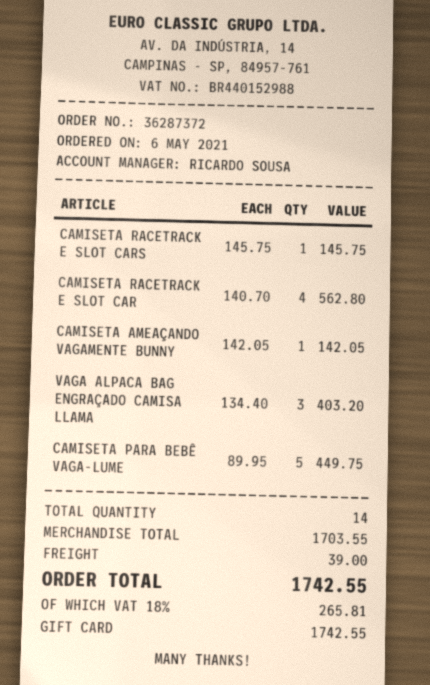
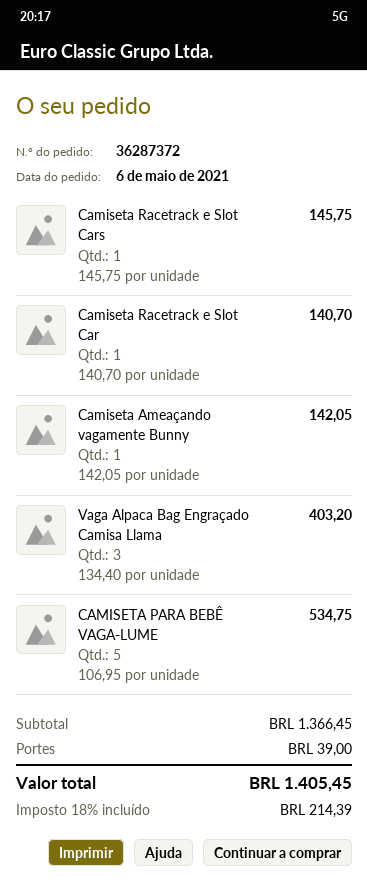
CAMISETA RACETRACK E SLOT CAR: 4 x 140.70 = 562.80 -> 1 x 140.70 = 140.70
CAMISETA PARA BEBÊ VAGA-LUME: 5 x 89.95 = 449.75 -> 5 x 106.95 = 534.75
subtotal: 1703.55 -> 1366.45
tax: 18% = 265.81 -> 18% = 214.39
total: 1742.55 -> 1405.45

